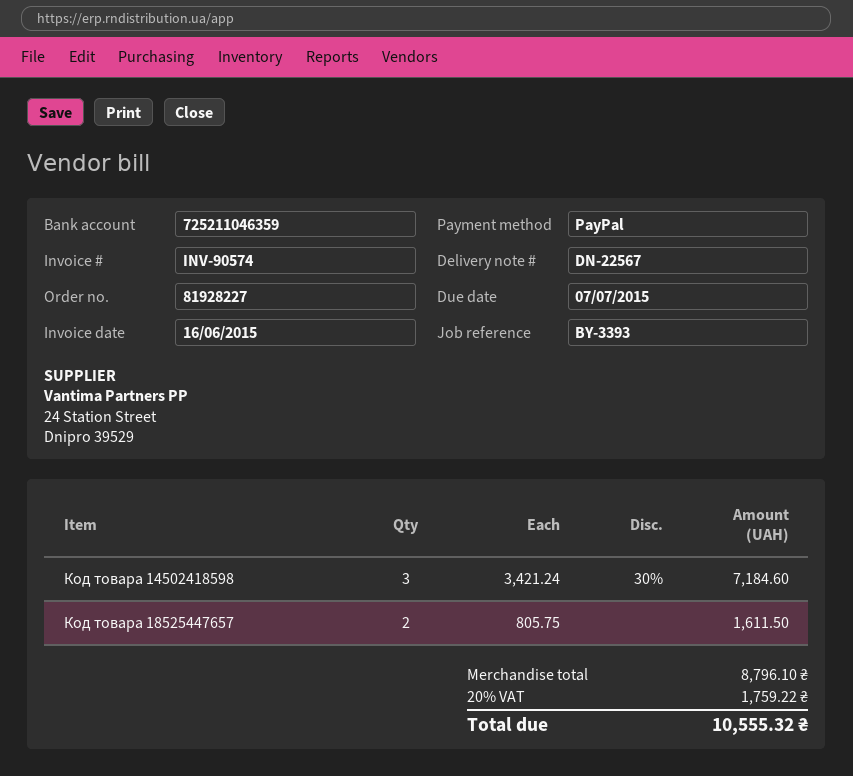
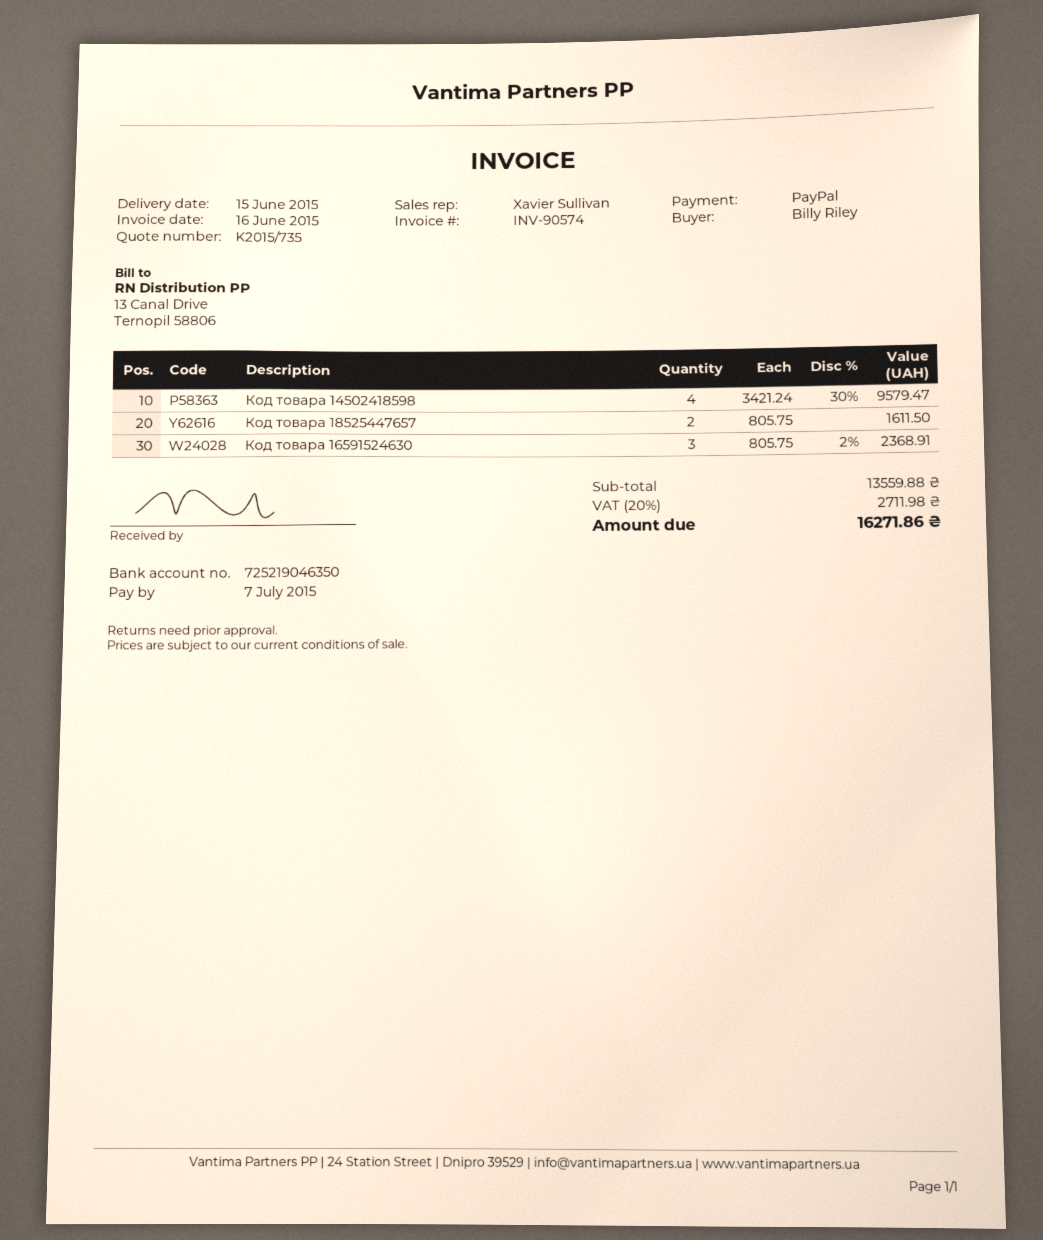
bank account: 725211046359 -> 725219046350
Код товара 14502418598: 3 x 3421.24 - 30% = 7184.60 -> 4 x 3421.24 - 30% = 9579.47
Код товара 16591524630: none -> 3 x 805.75 - 2% = 2368.91
subtotal: 8796.10 -> 13559.88
tax: 20% = 1759.22 -> 20% = 2711.98
total: 10555.32 -> 16271.86

